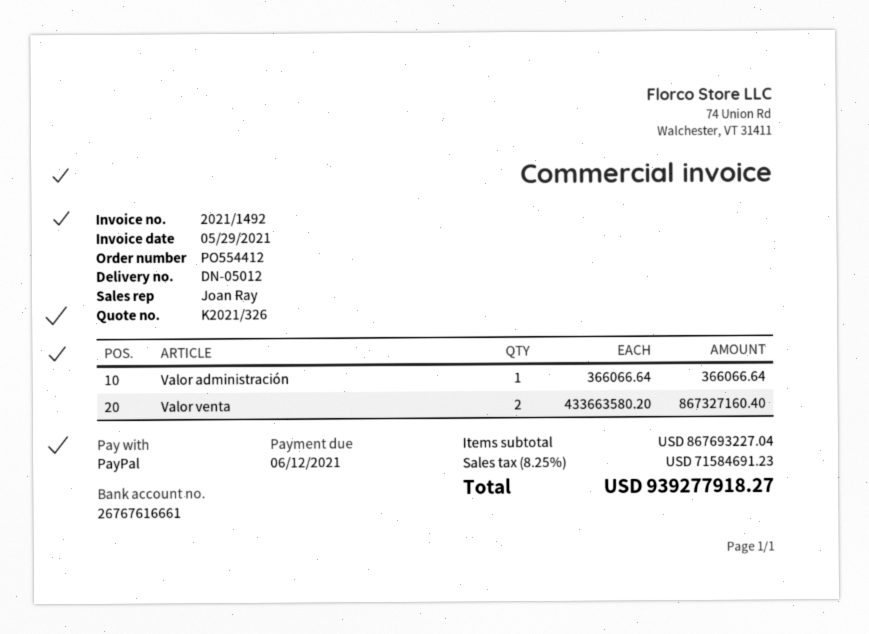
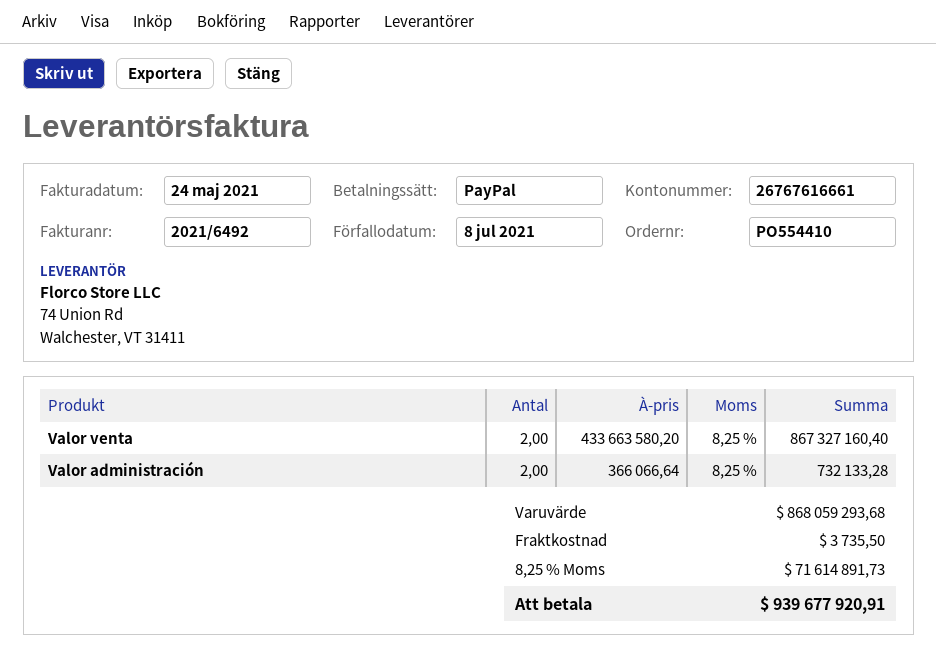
order number: PO554412 -> PO554410
invoice number: 2021/1492 -> 2021/6492
invoice date: 2021-05-29 -> 2021-05-24
due date: 2021-06-12 -> 2021-07-08
Valor administración: 1 x 366066.64 = 366066.64 -> 2 x 366066.64 = 732133.28
subtotal: 867693227.04 -> 868059293.68
shipping: none -> 3735.50
tax: 8.25% = 71584691.23 -> 8.25% = 71614891.73
total: 939277918.27 -> 939677920.91

